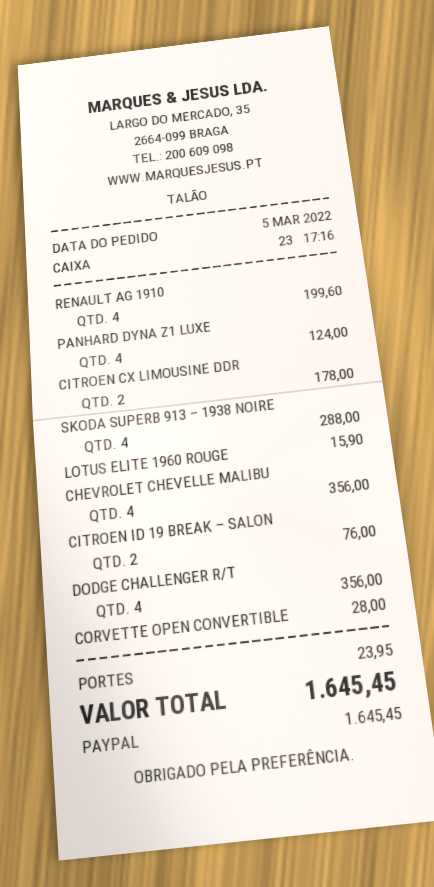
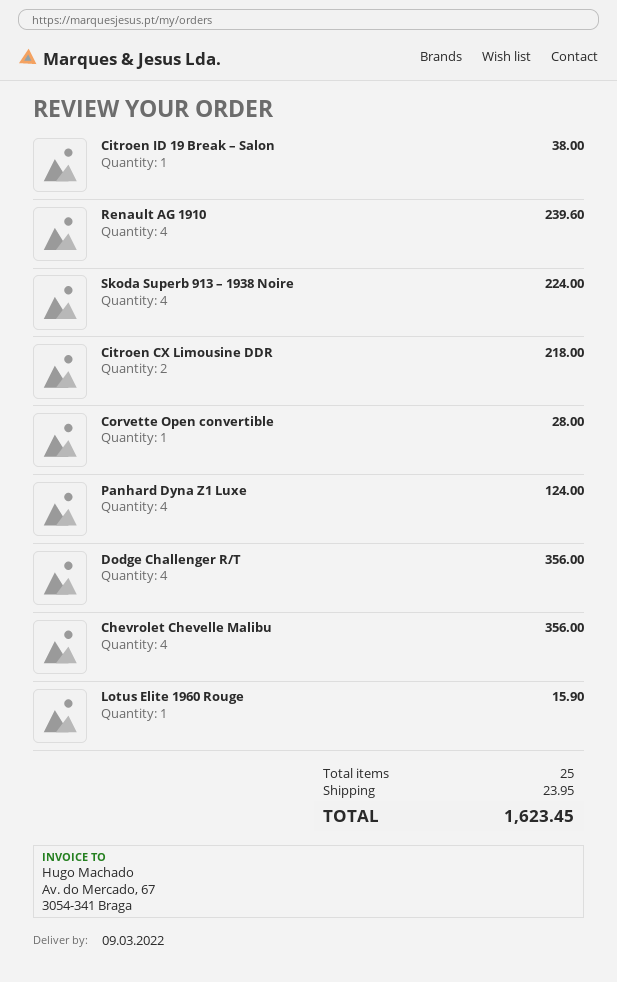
RENAULT AG 1910: 4 for 199.60 -> 4 for 239.60
CITROEN CX LIMOUSINE DDR: 2 for 178.00 -> 2 for 218.00
SKODA SUPERB 913 – 1938 NOIRE: 4 for 288.00 -> 4 for 224.00
CITROEN ID 19 BREAK – SALON: 2 for 76.00 -> 1 for 38.00
total: 1645.45 -> 1623.45

